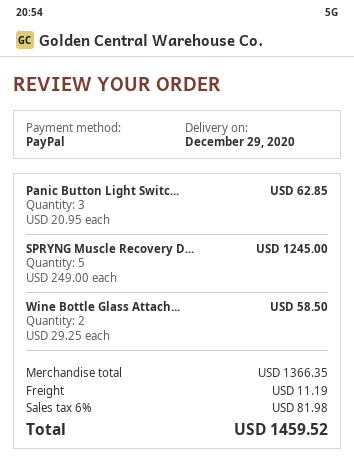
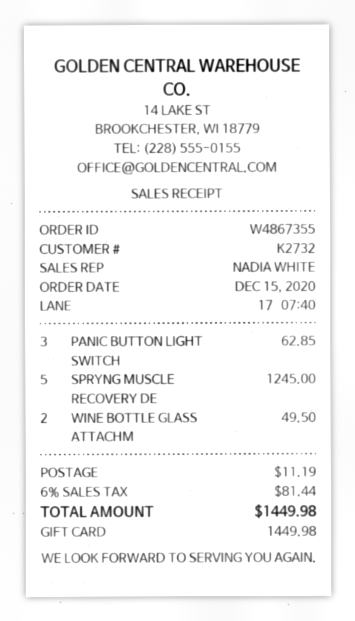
payment method: PayPal -> gift card
Wine Bottle Glass Attach...: 2 for 58.50 -> 2 for 49.50
tax: 6% = 81.98 -> 6% = 81.44
total: 1459.52 -> 1449.98

